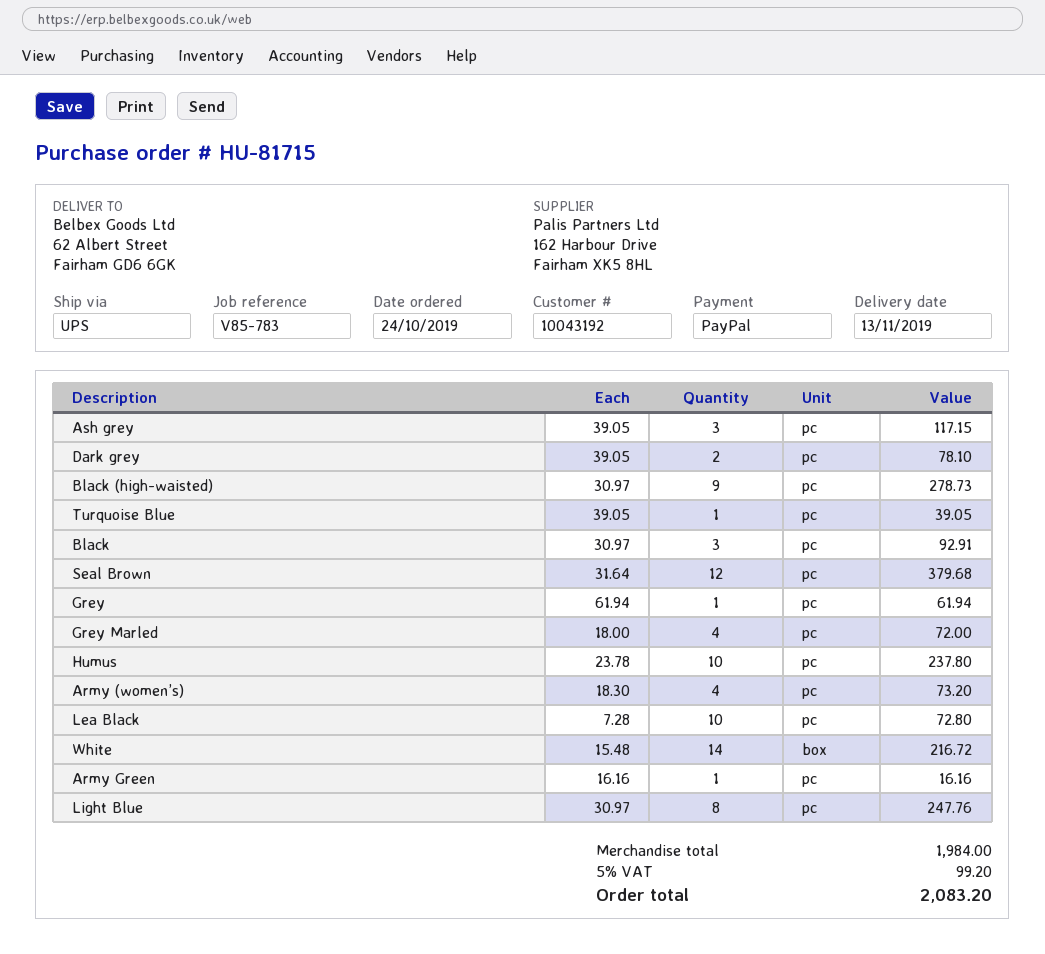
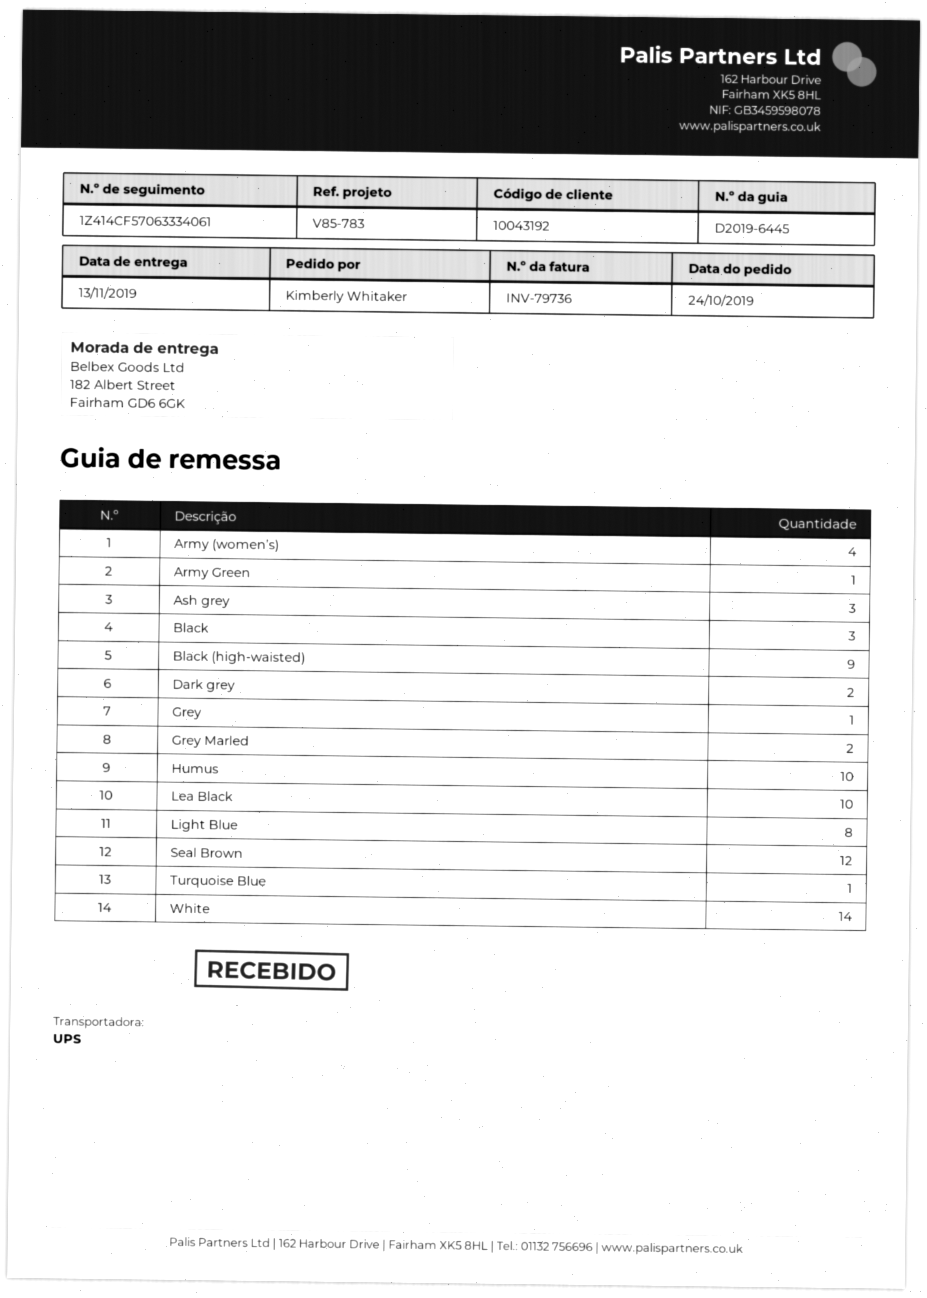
ship to: 62 Albert Street, Fairham GD6 6GK -> 182 Albert Street, Fairham GD6 6GK
Grey Marled: 4 -> 2

